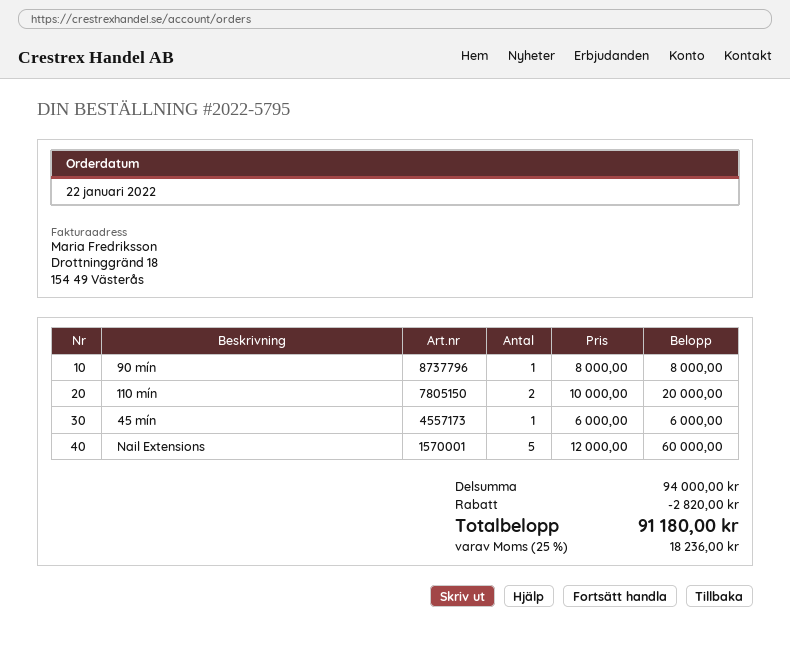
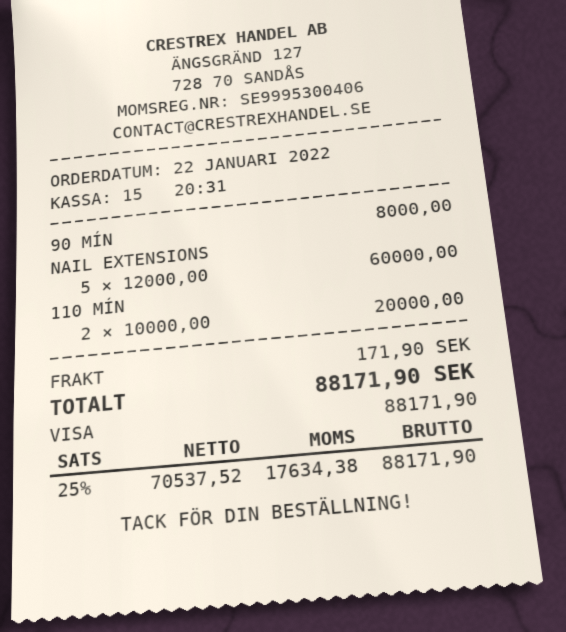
45 mín: 1 x 6000.00 = 6000.00 -> none
discount: 2820.00 -> none
shipping: none -> 171.90
tax: 25% = 18236.00 -> 25% = 17634.38
total: 91180.00 -> 88171.90

